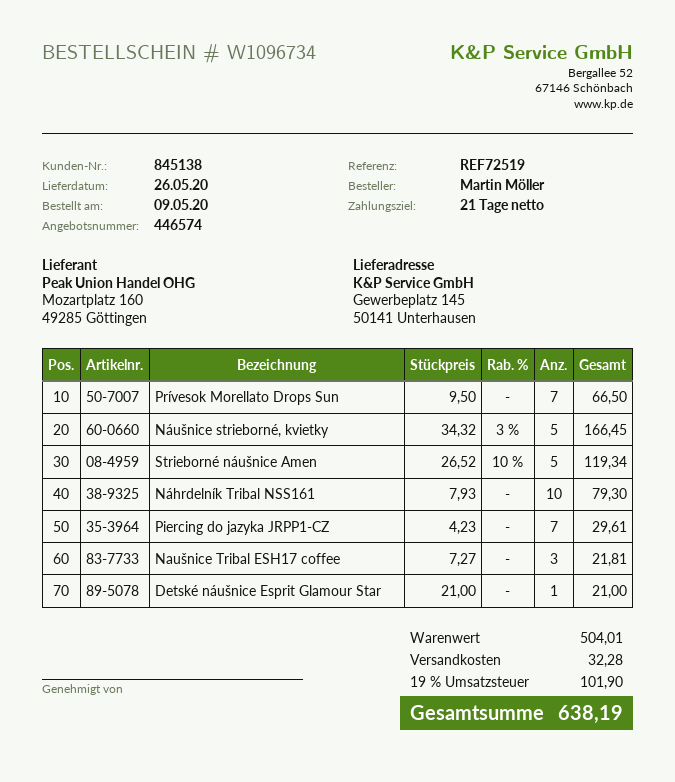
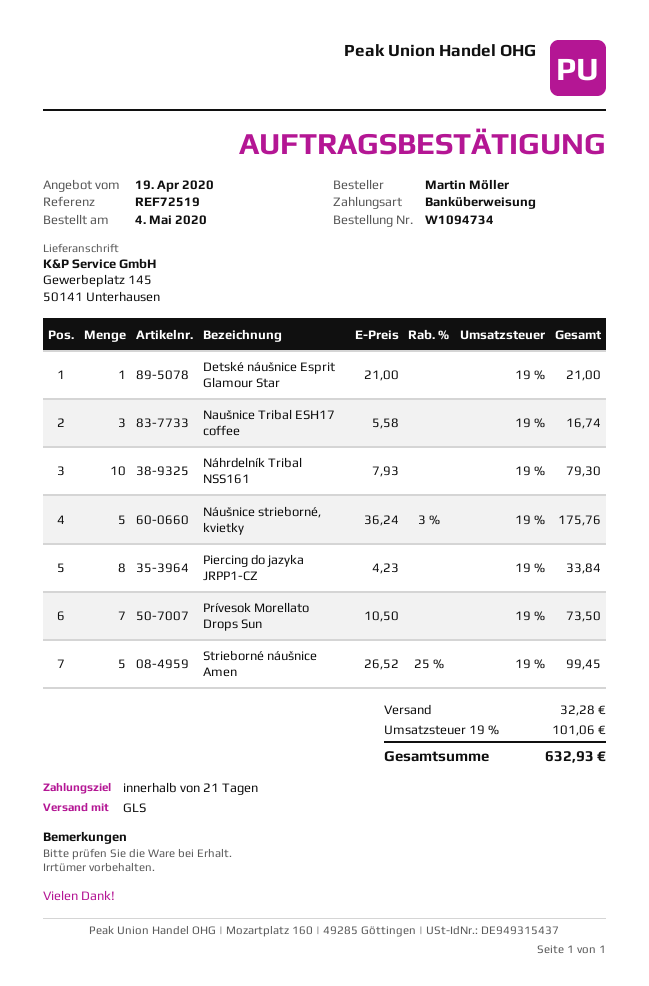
order number: W1096734 -> W1094734
order date: 2020-05-09 -> 2020-05-04
Prívesok Morellato Drops Sun: 7 x 9.50 = 66.50 -> 7 x 10.50 = 73.50
Náušnice strieborné, kvietky: 5 x 34.32 - 3% = 166.45 -> 5 x 36.24 - 3% = 175.76
Strieborné náušnice Amen: 5 x 26.52 - 10% = 119.34 -> 5 x 26.52 - 25% = 99.45
Piercing do jazyka JRPP1-CZ: 7 x 4.23 = 29.61 -> 8 x 4.23 = 33.84
Naušnice Tribal ESH17 coffee: 3 x 7.27 = 21.81 -> 3 x 5.58 = 16.74
tax: 19% = 101.90 -> 19% = 101.06
total: 638.19 -> 632.93

